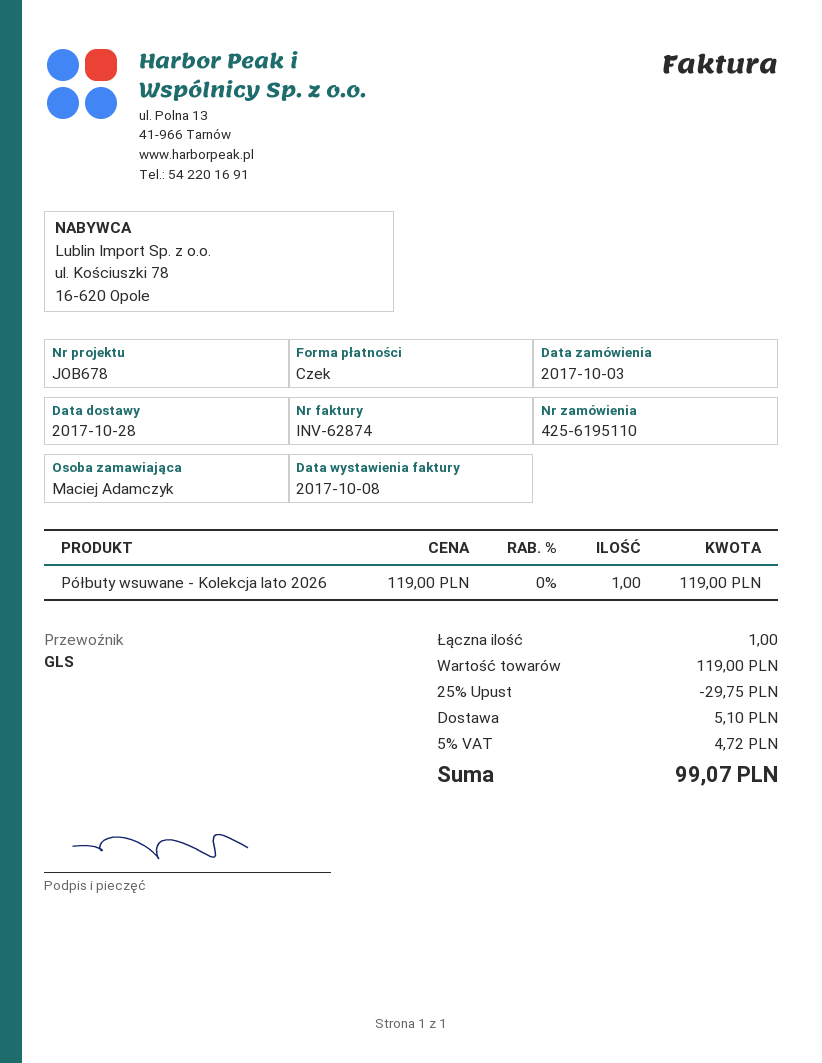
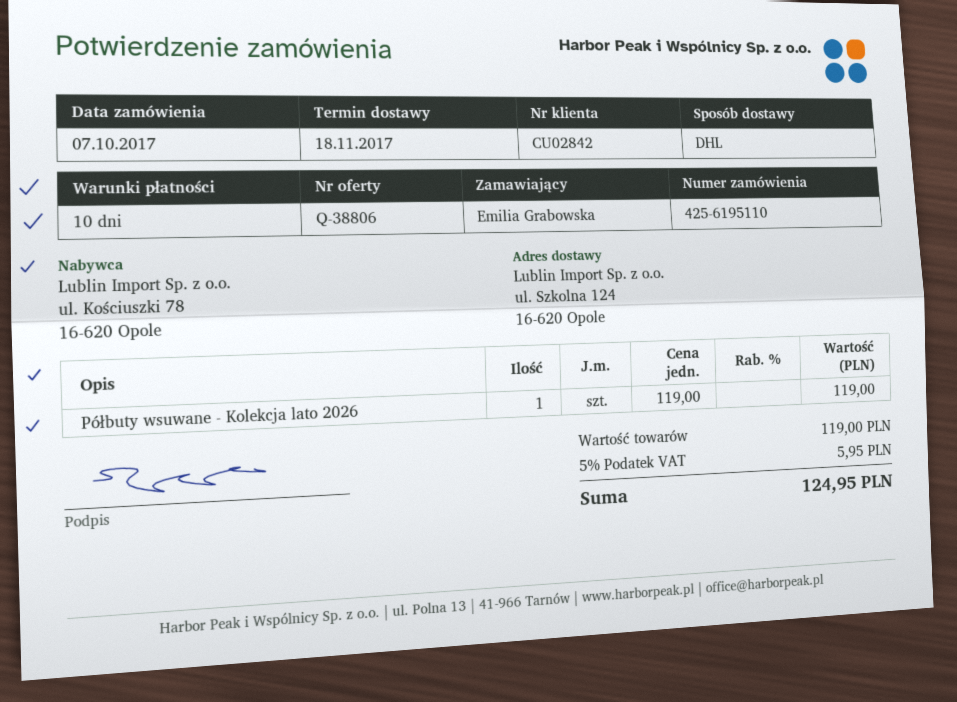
order date: 2017-10-03 -> 2017-10-07
delivery date: 2017-10-28 -> 2017-11-18
ordered by: Maciej Adamczyk -> Emilia Grabowska
shipping method: GLS -> DHL
discount: 25% = 29.75 -> none
shipping: 5.10 -> none
tax: 5% = 4.72 -> 5% = 5.95
total: 99.07 -> 124.95

